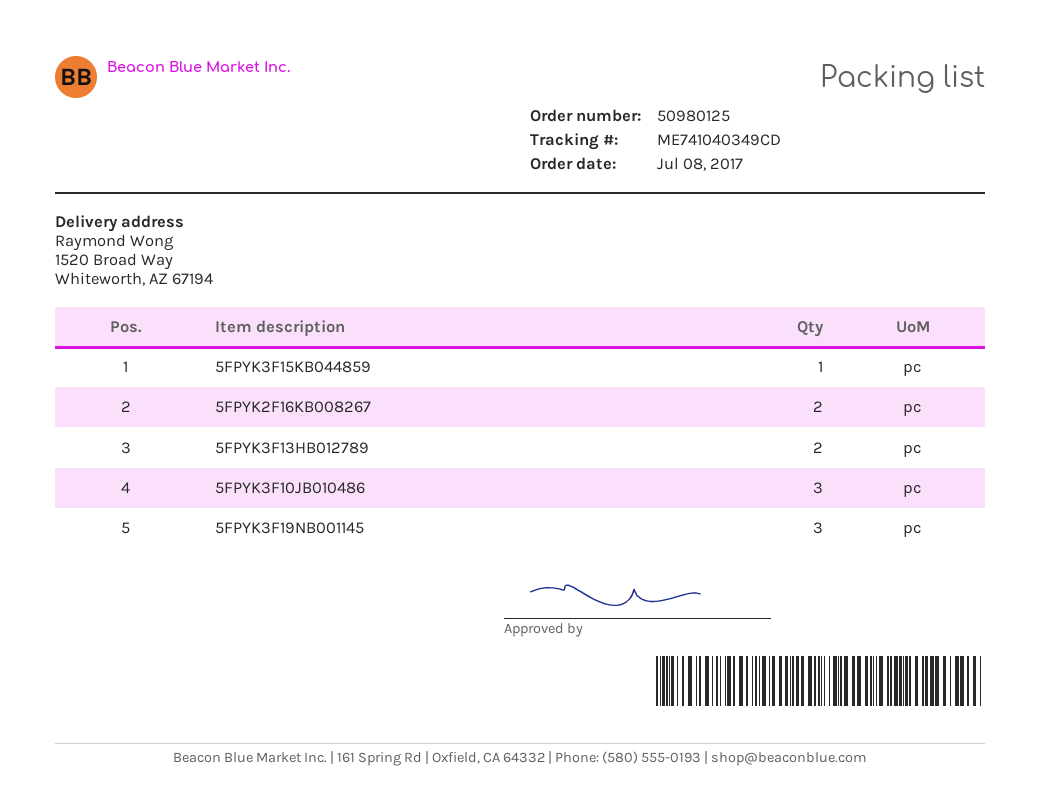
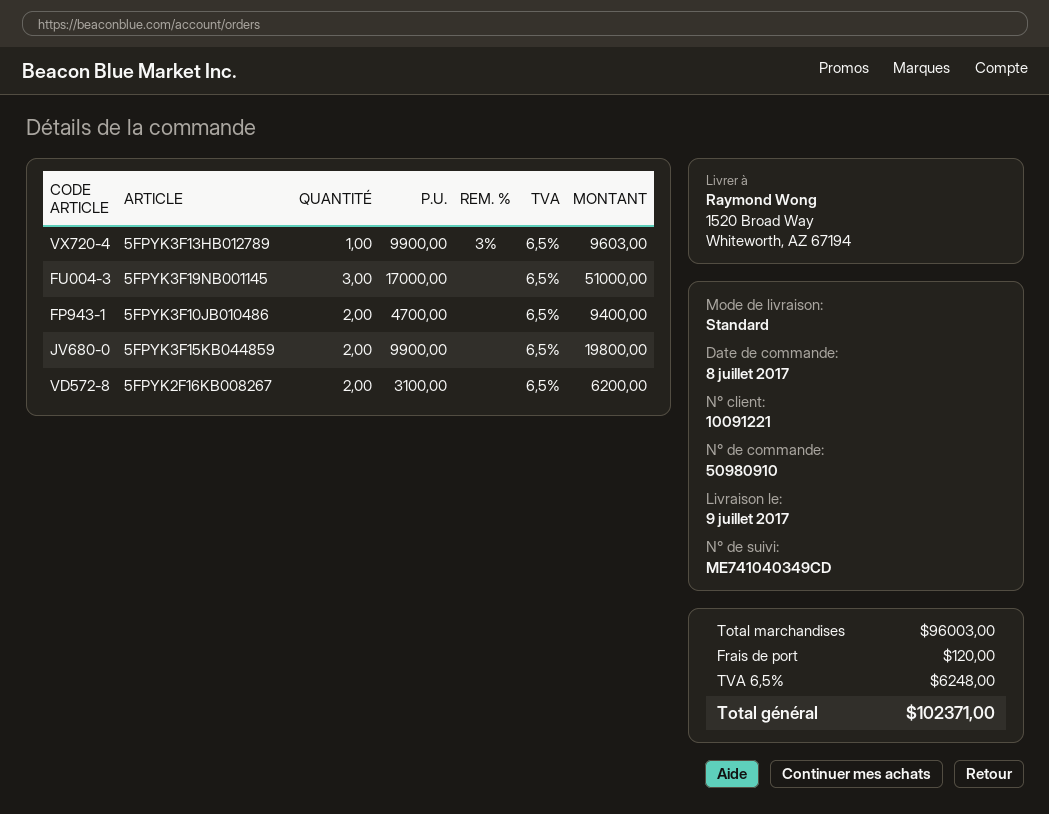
order number: 50980125 -> 50980910
5FPYK3F15KB044859: 1 -> 2
5FPYK3F13HB012789: 2 -> 1
5FPYK3F10JB010486: 3 -> 2

